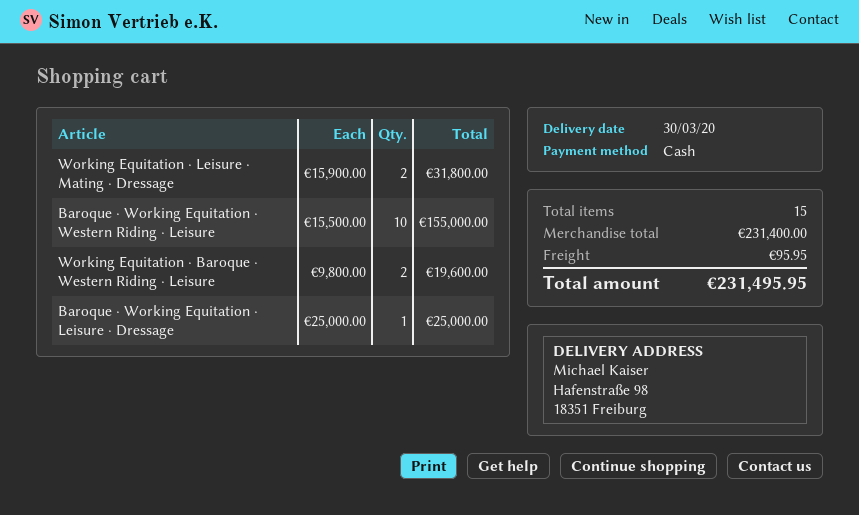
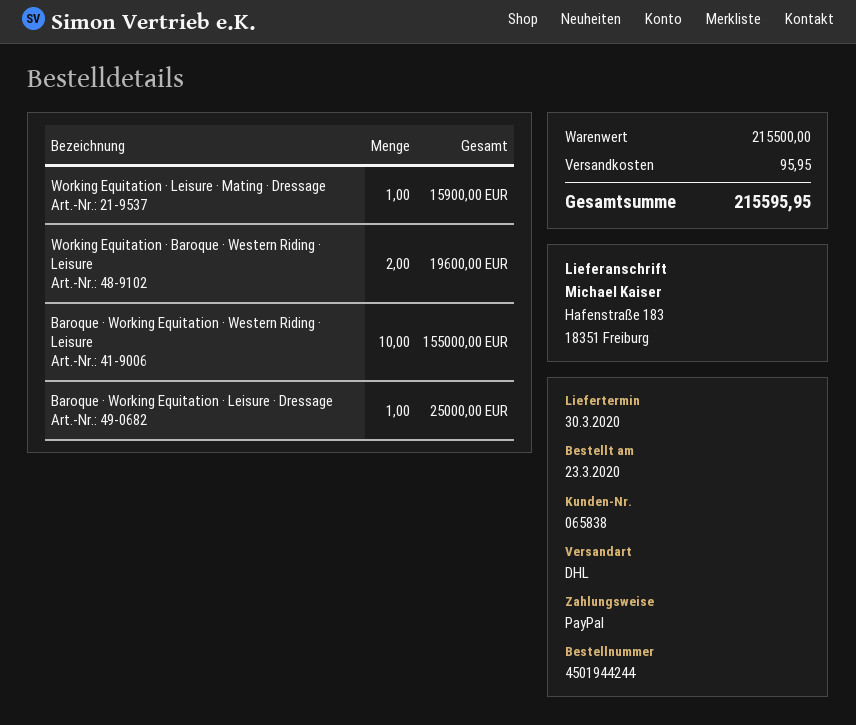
payment method: cash -> PayPal
ship to: Hafenstraße 98, 18351 Freiburg -> Hafenstraße 183, 18351 Freiburg
Working Equitation · Leisure · Mating · Dressage: 2 for 31800.00 -> 1 for 15900.00
subtotal: 231400.00 -> 215500.00
total: 231495.95 -> 215595.95

